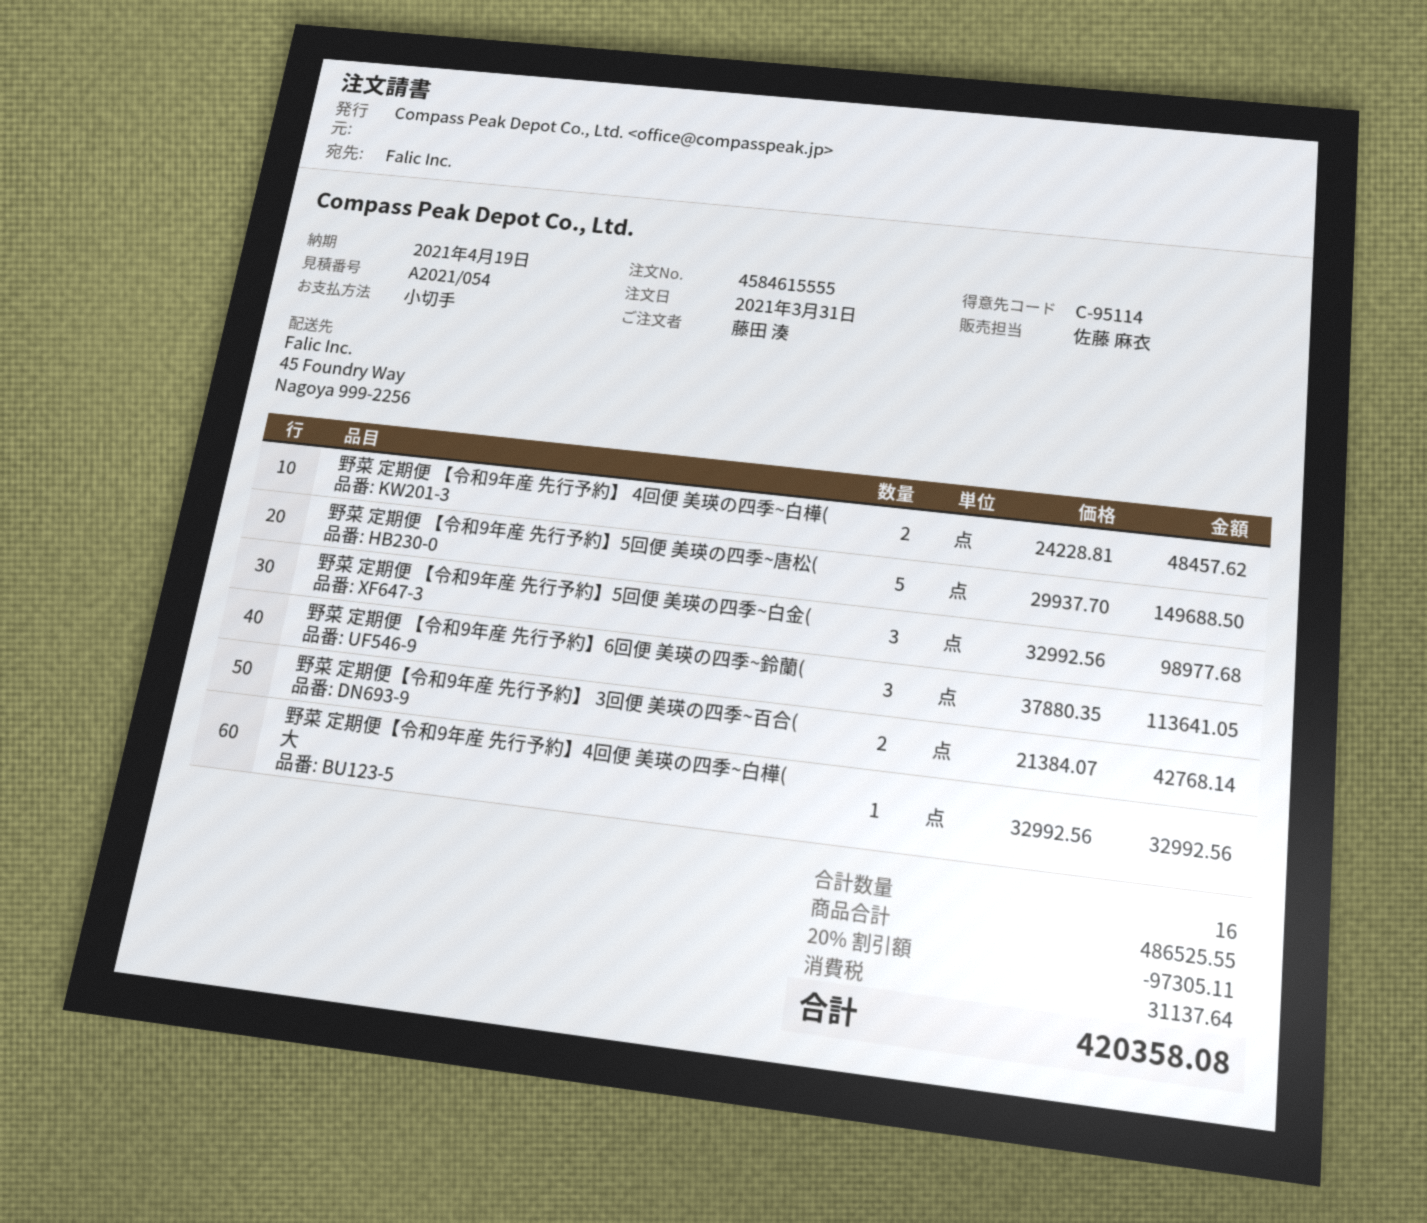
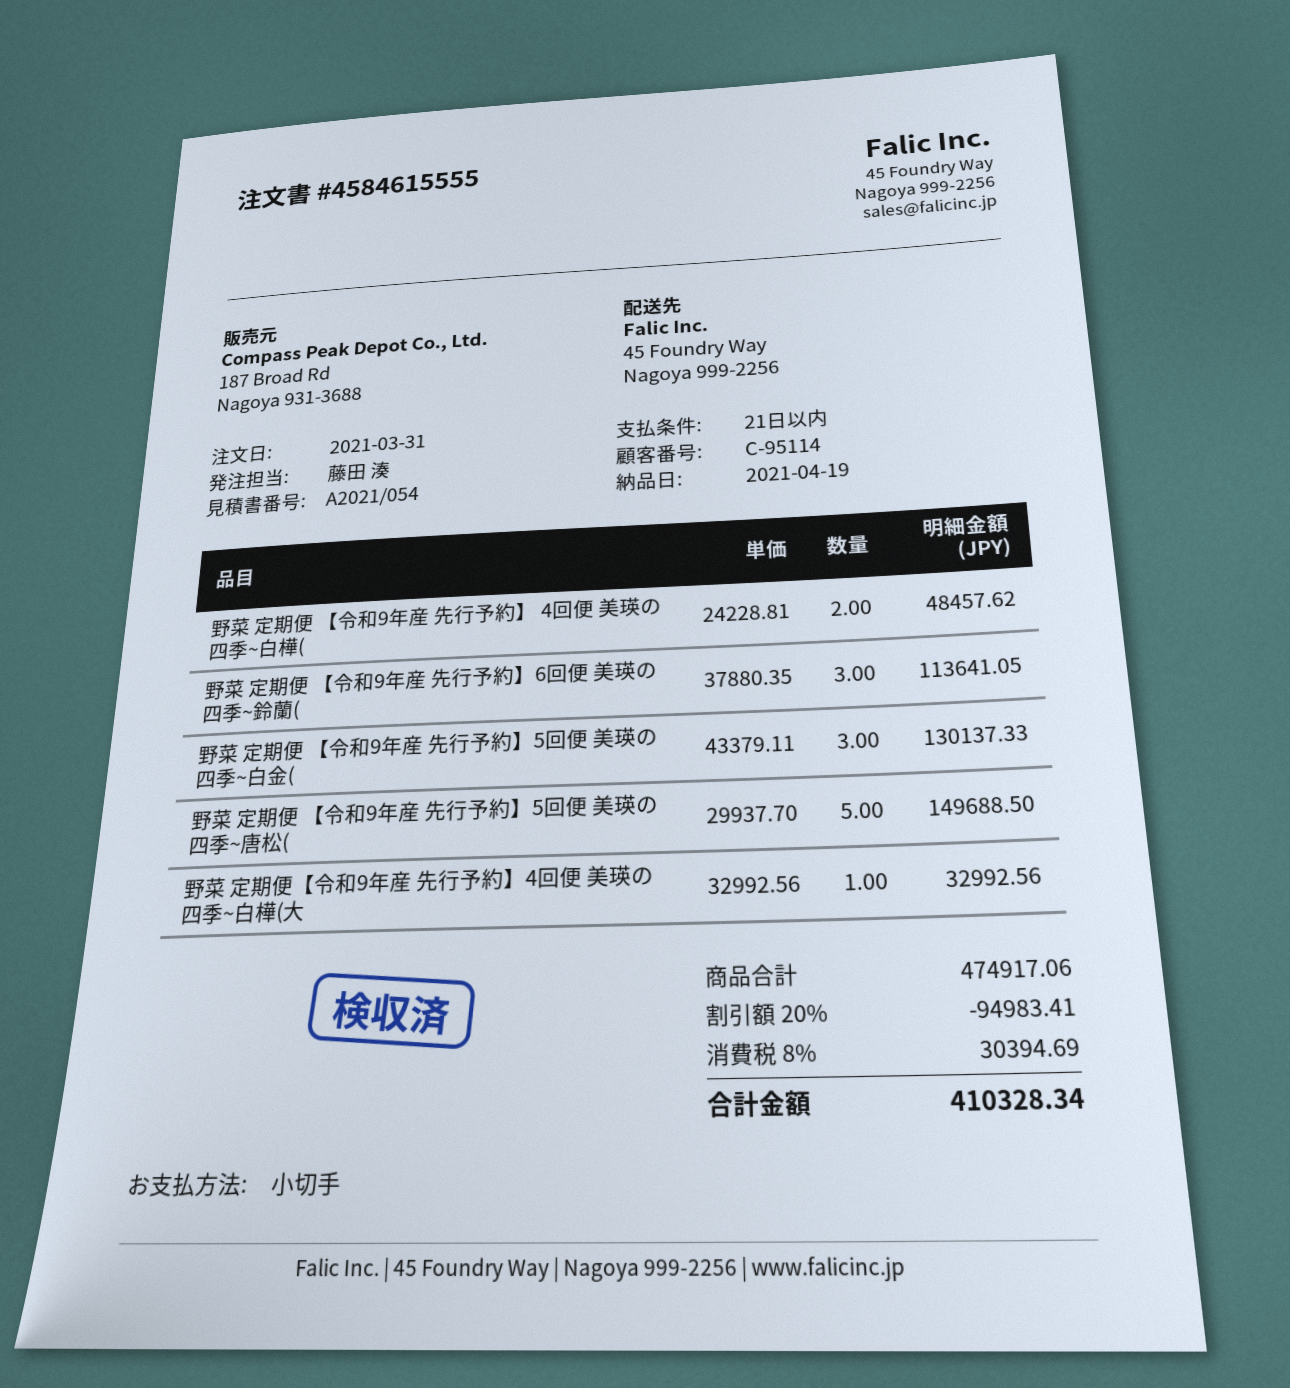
野菜 定期便 【令和9年産 先行予約】5回便 美瑛の四季~白金(: 3 x 32992.56 = 98977.68 -> 3 x 43379.11 = 130137.33
野菜 定期便【令和9年産 先行予約】 3回便 美瑛の四季~百合(: 2 x 21384.07 = 42768.14 -> none
subtotal: 486525.55 -> 474917.06
discount: 20% = 97305.11 -> 20% = 94983.41
tax: 31137.64 -> 30394.69
total: 420358.08 -> 410328.34

